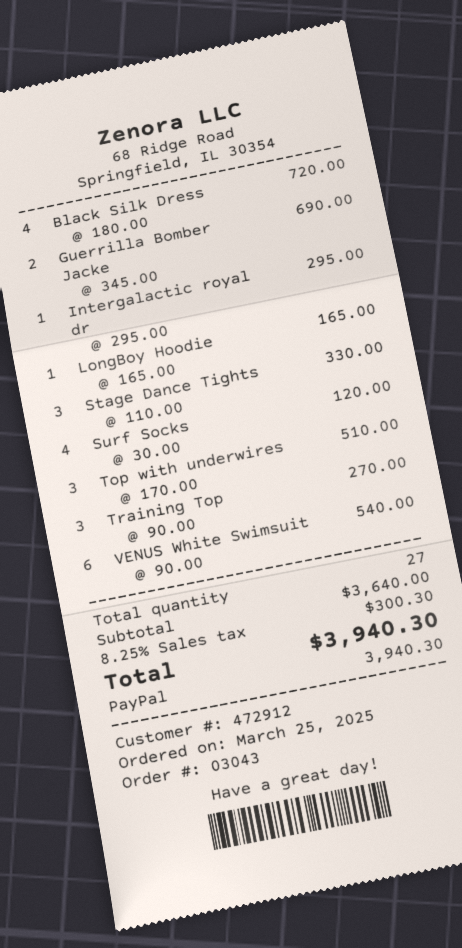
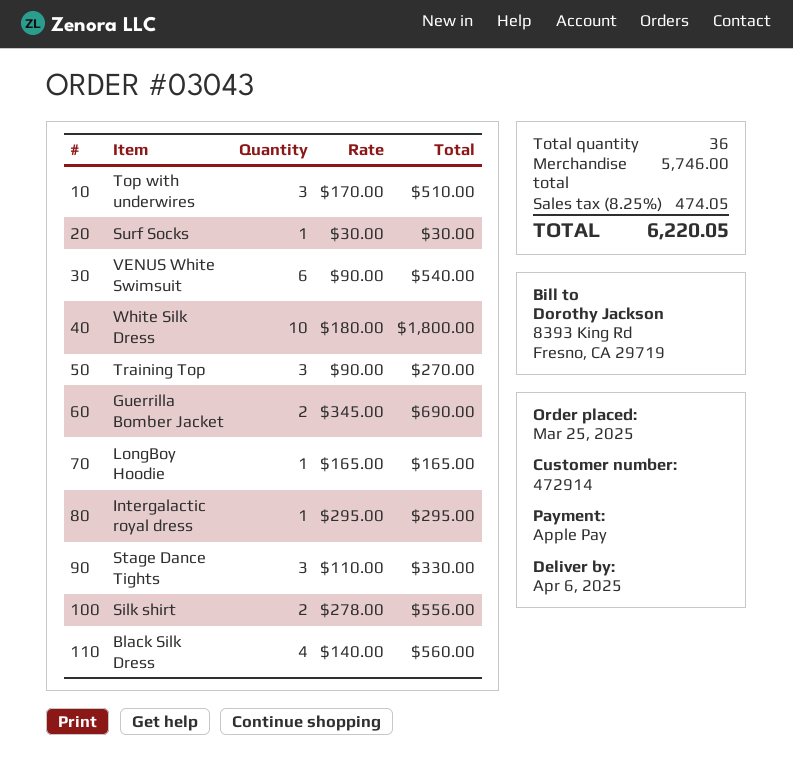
customer number: 472912 -> 472914
payment method: PayPal -> Apple Pay
Black Silk Dress: 4 x 180.00 = 720.00 -> 4 x 140.00 = 560.00
Surf Socks: 4 x 30.00 = 120.00 -> 1 x 30.00 = 30.00
White Silk Dress: none -> 10 x 180.00 = 1800.00
Silk shirt: none -> 2 x 278.00 = 556.00
total quantity: 27 -> 36
subtotal: 3640.00 -> 5746.00
tax: 8.25% = 300.30 -> 8.25% = 474.05
total: 3940.30 -> 6220.05

